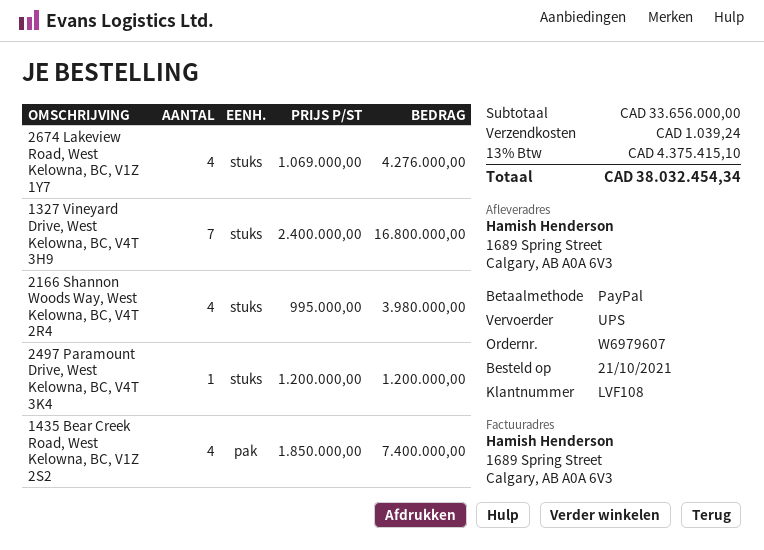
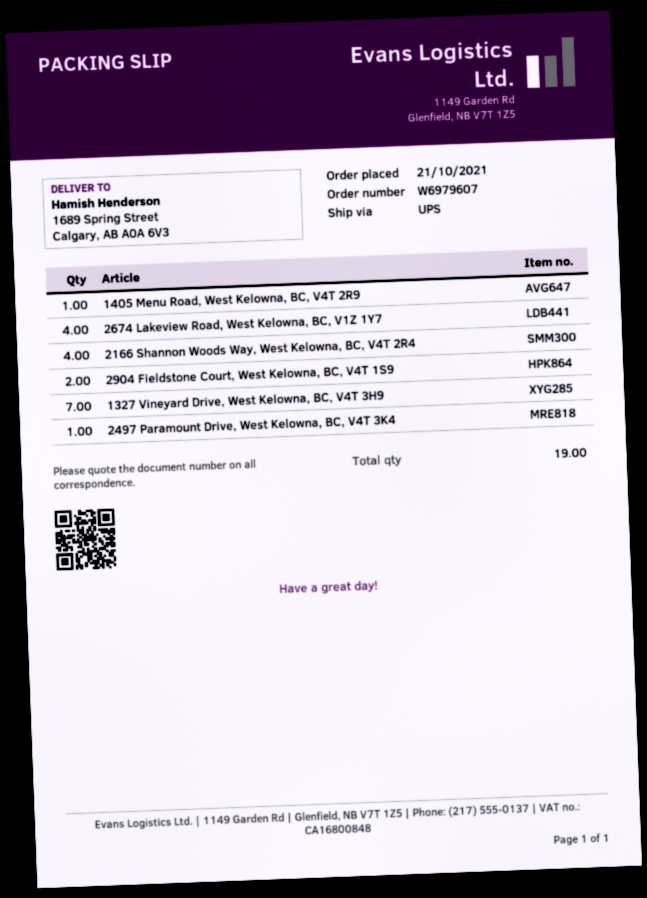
1435 Bear Creek Road, West Kelowna, BC, V1Z 2S2: 4 -> none
1405 Menu Road, West Kelowna, BC, V4T 2R9: none -> 1
2904 Fieldstone Court, West Kelowna, BC, V4T 1S9: none -> 2

